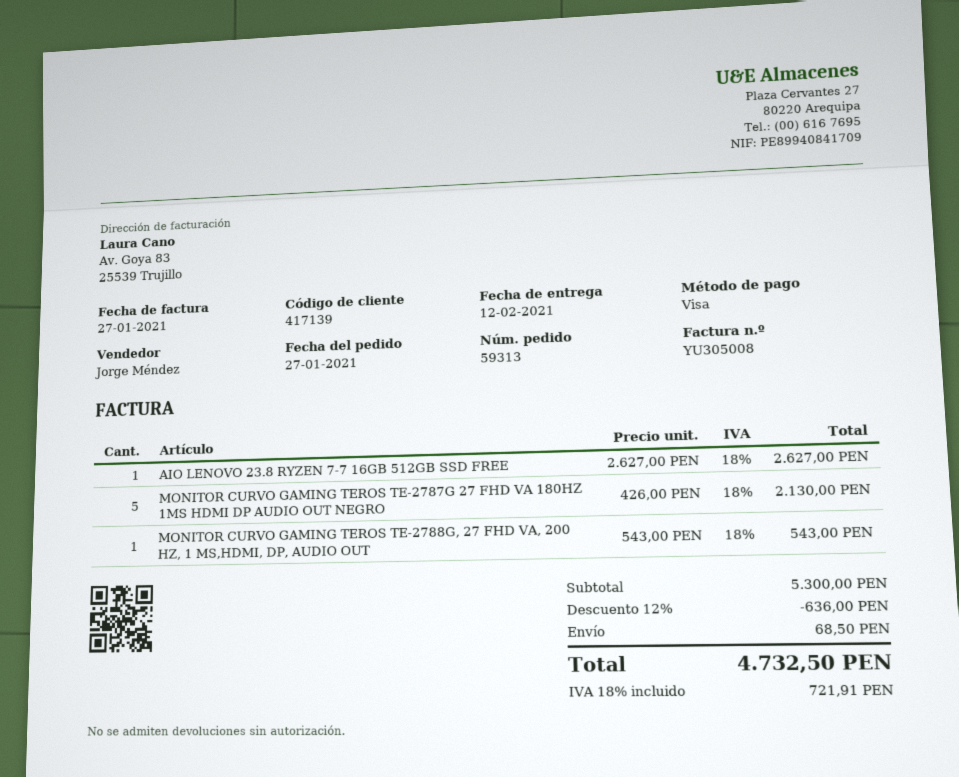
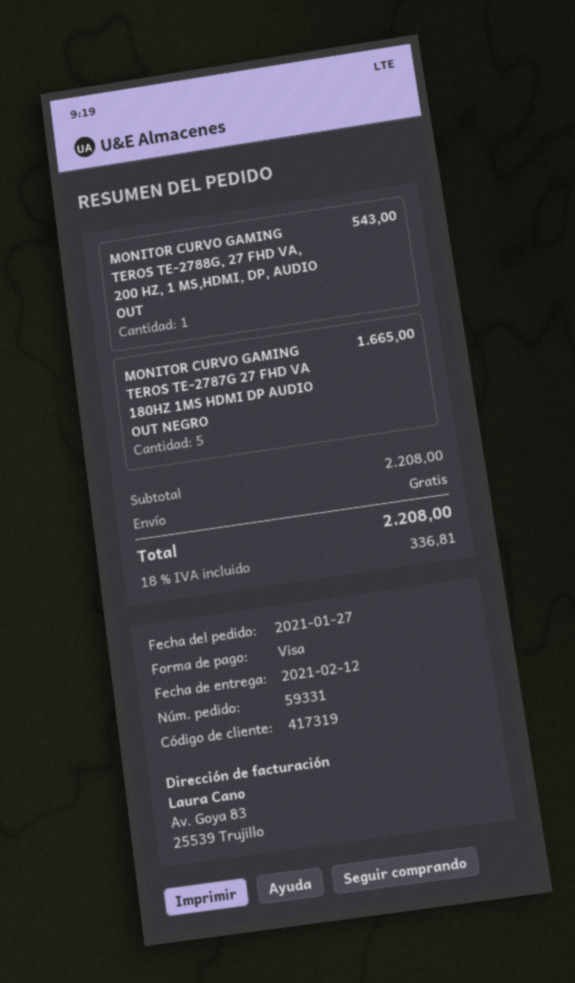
order number: 59313 -> 59331
customer number: 417139 -> 417319
AIO LENOVO 23.8 RYZEN 7-7 16GB 512GB SSD FREE: 1 for 2627.00 -> none
MONITOR CURVO GAMING TEROS TE-2787G 27 FHD VA 180HZ 1MS HDMI DP AUDIO OUT NEGRO: 5 for 2130.00 -> 5 for 1665.00
subtotal: 5300.00 -> 2208.00
discount: 12% = 636.00 -> none
shipping: 68.50 -> 0.00
tax: 18% = 721.91 -> 18% = 336.81
total: 4732.50 -> 2208.00

